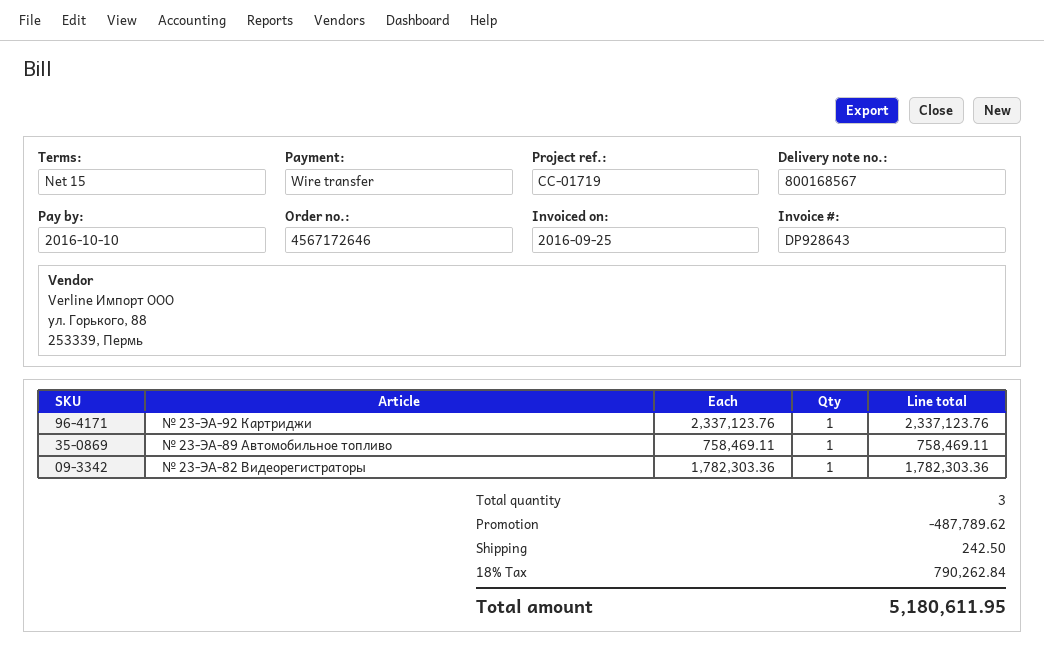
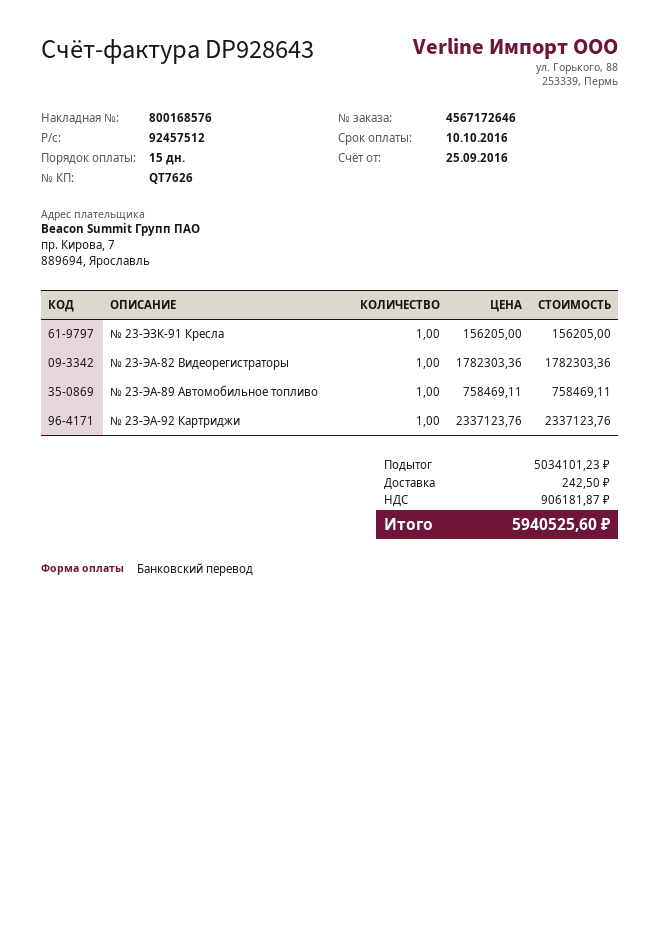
delivery note number: 800168567 -> 800168576
№ 23-ЭЗК-91 Кресла: none -> 1 x 156205.00 = 156205.00
discount: 487789.62 -> none
tax: 790262.84 -> 906181.87
total: 5180611.95 -> 5940525.60

